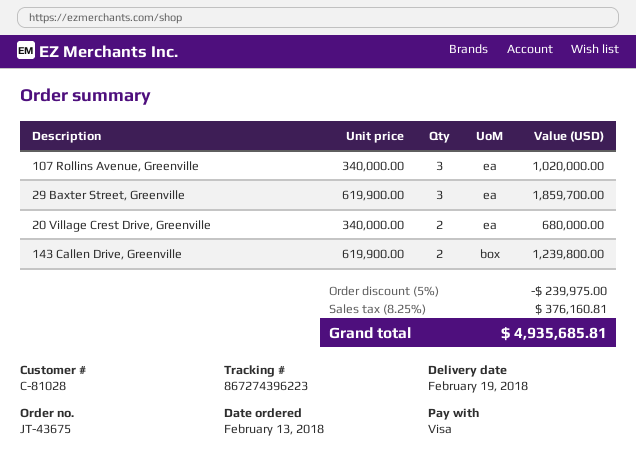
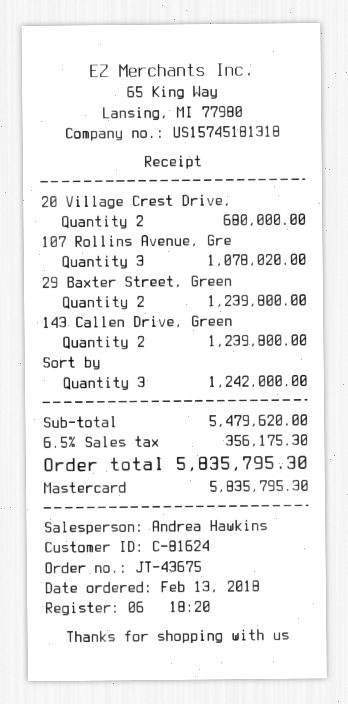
customer number: C-81028 -> C-81624
payment method: Visa -> Mastercard
107 Rollins Avenue, Greenville: 3 for 1020000.00 -> 3 for 1078020.00
29 Baxter Street, Greenville: 3 for 1859700.00 -> 2 for 1239800.00
Sort by: none -> 3 for 1242000.00
discount: 5% = 239975.00 -> none
tax: 8.25% = 376160.81 -> 6.5% = 356175.30
total: 4935685.81 -> 5835795.30

